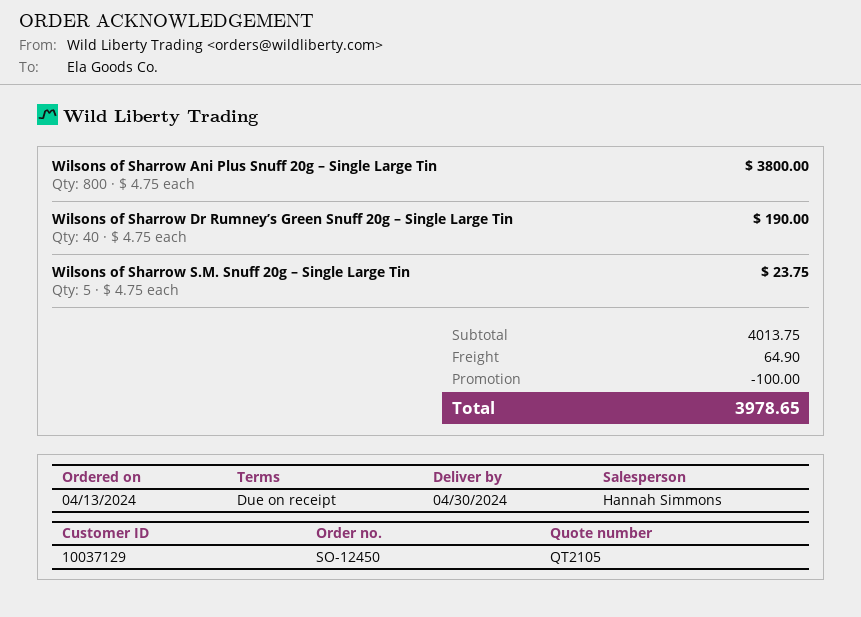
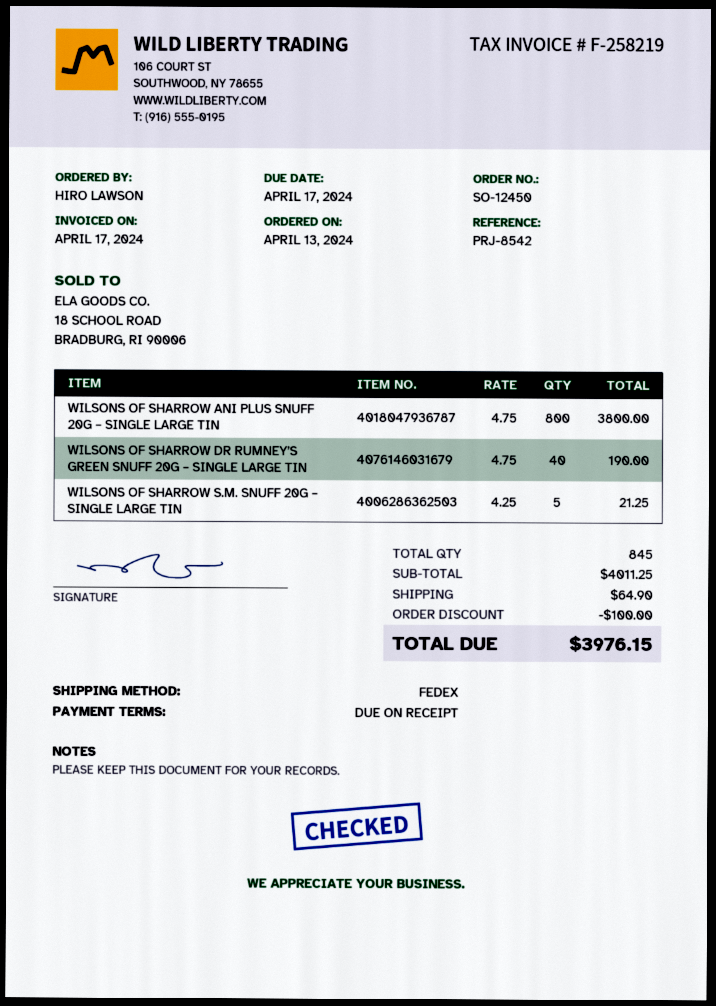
Wilsons of Sharrow S.M. Snuff 20g – Single Large Tin: 5 x 4.75 = 23.75 -> 5 x 4.25 = 21.25
subtotal: 4013.75 -> 4011.25
total: 3978.65 -> 3976.15

